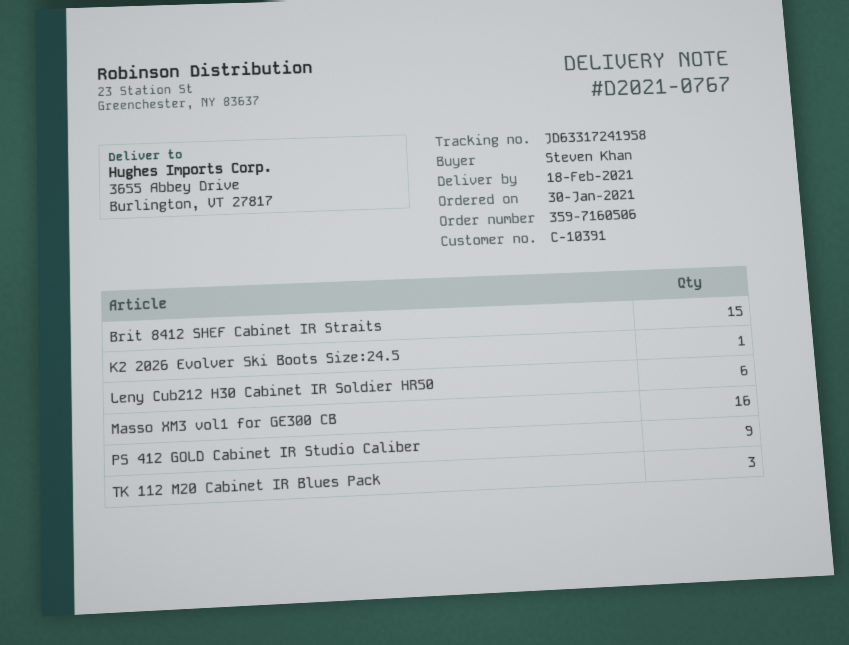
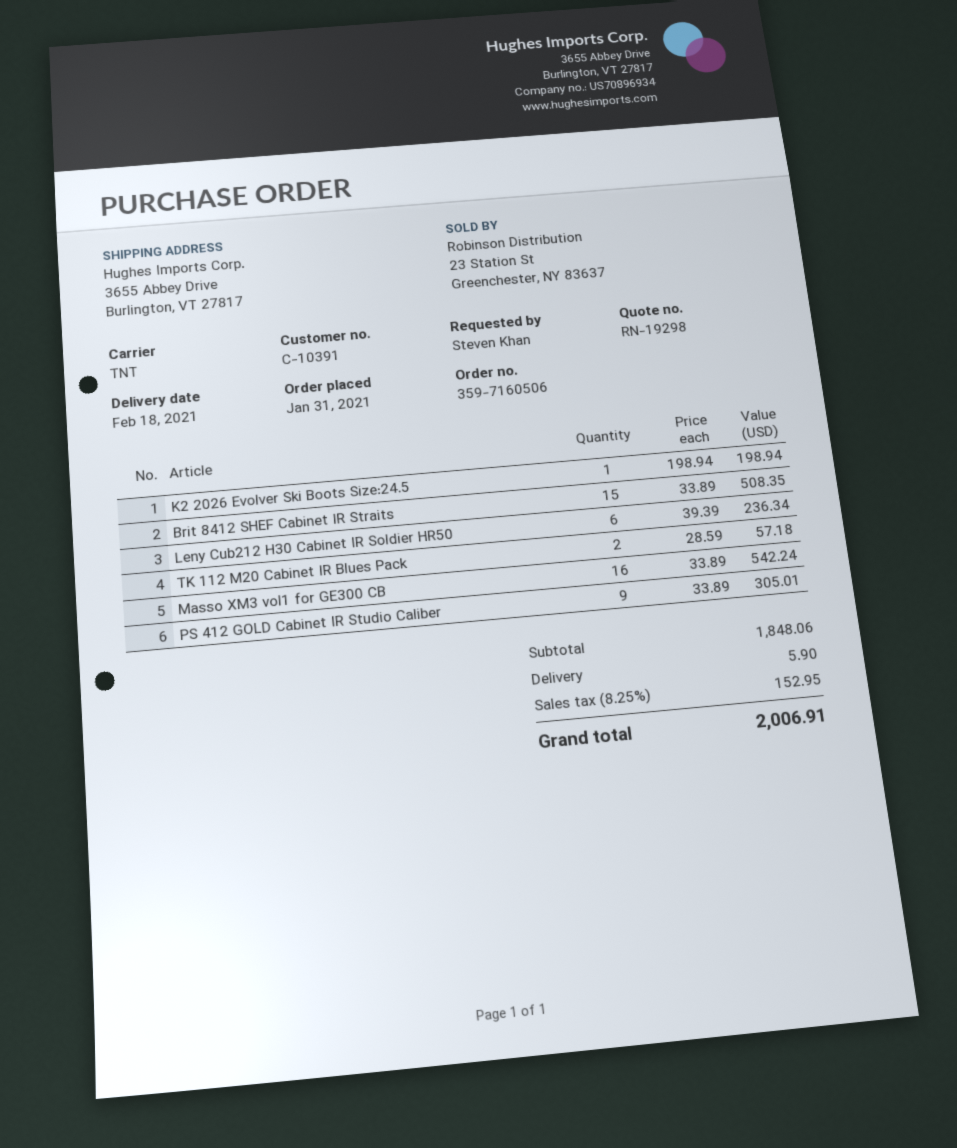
order date: 2021-01-30 -> 2021-01-31
TK 112 M20 Cabinet IR Blues Pack: 3 -> 2

